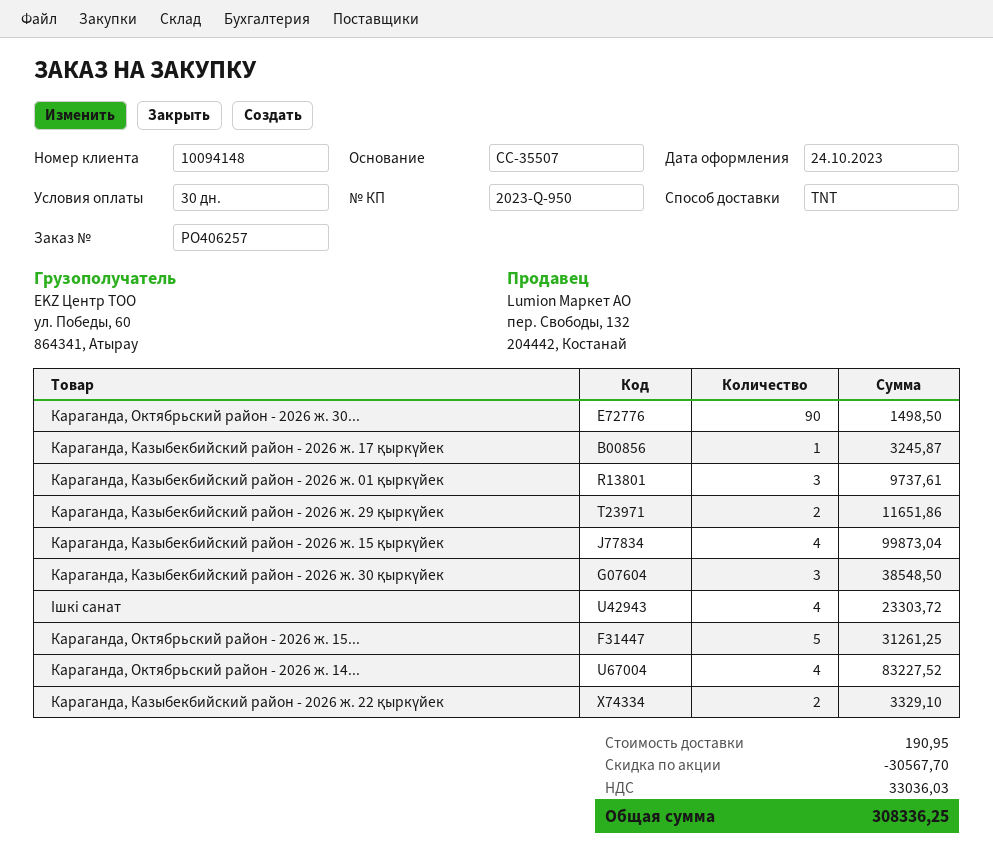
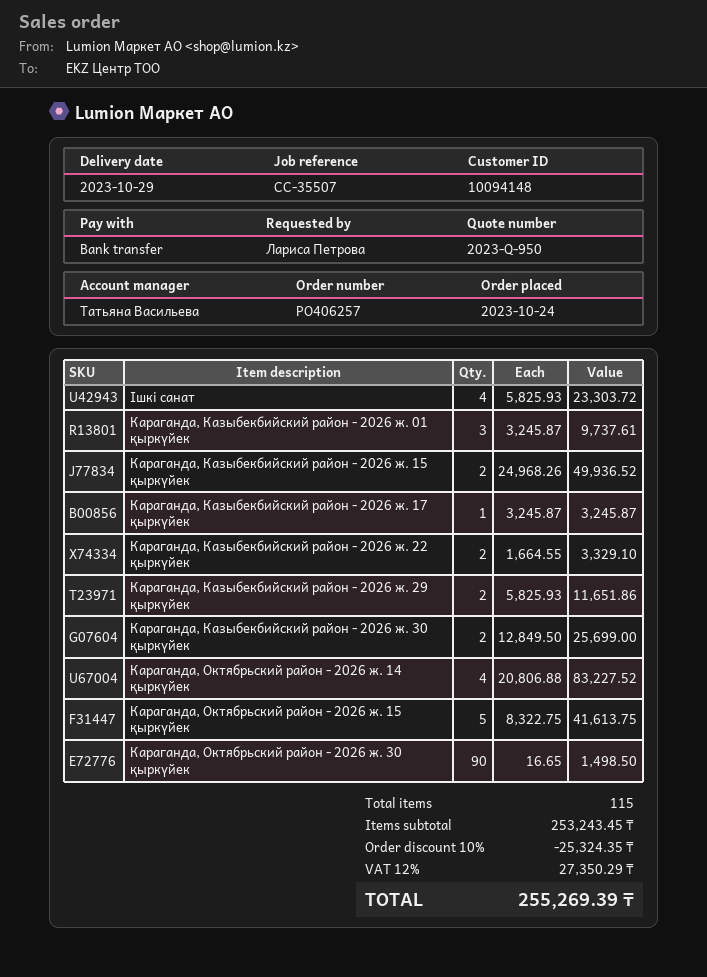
Караганда, Казыбекбийский район - 2026 ж. 15 қыркүйек: 4 for 99873.04 -> 2 for 49936.52
Караганда, Казыбекбийский район - 2026 ж. 30 қыркүйек: 3 for 38548.50 -> 2 for 25699.00
Караганда, Октябрьский район - 2026 ж. 15...: 5 for 31261.25 -> 5 for 41613.75
discount: 30567.70 -> 25324.35
shipping: 190.95 -> none
tax: 33036.03 -> 27350.29
total: 308336.25 -> 255269.39

